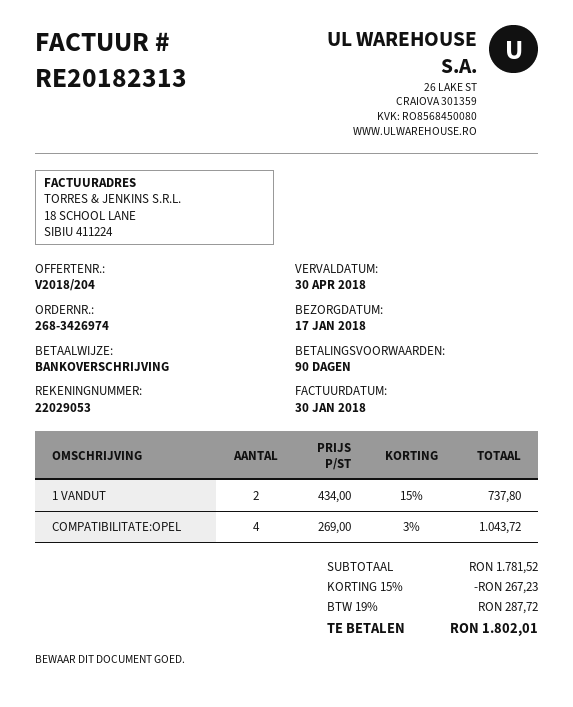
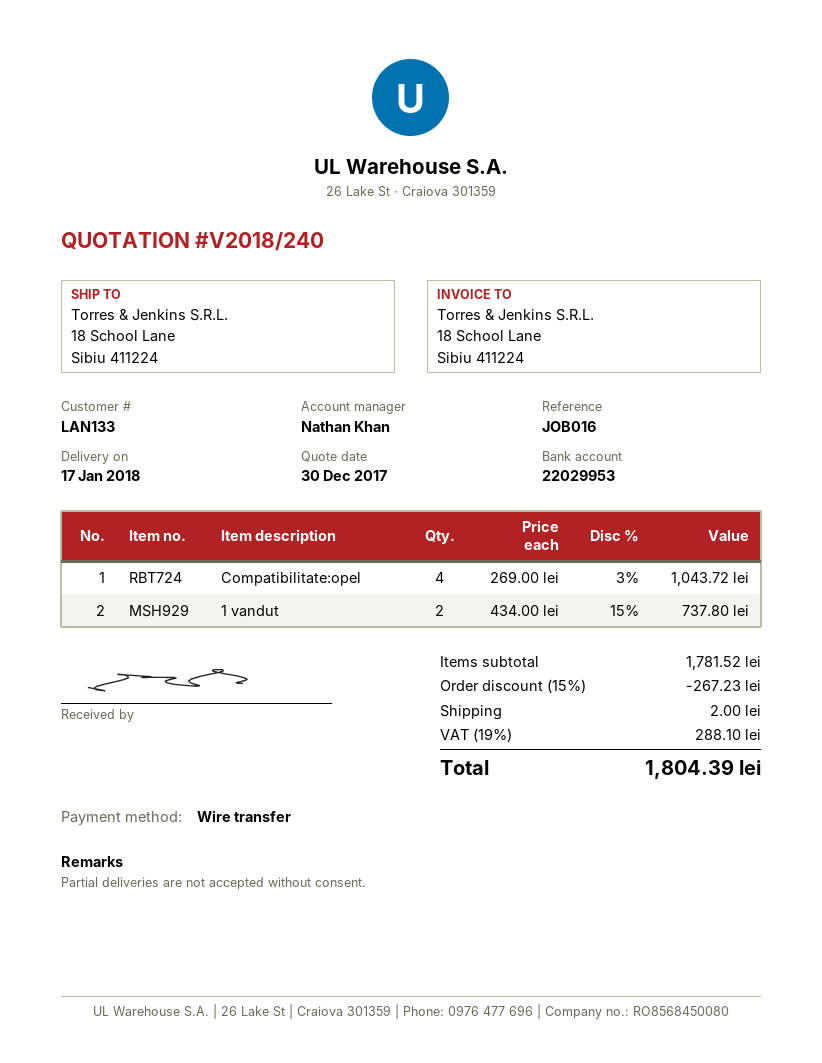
quote number: V2018/204 -> V2018/240
bank account: 22029053 -> 22029953
shipping: none -> 2.00
tax: 19% = 287.72 -> 19% = 288.10
total: 1802.01 -> 1804.39

